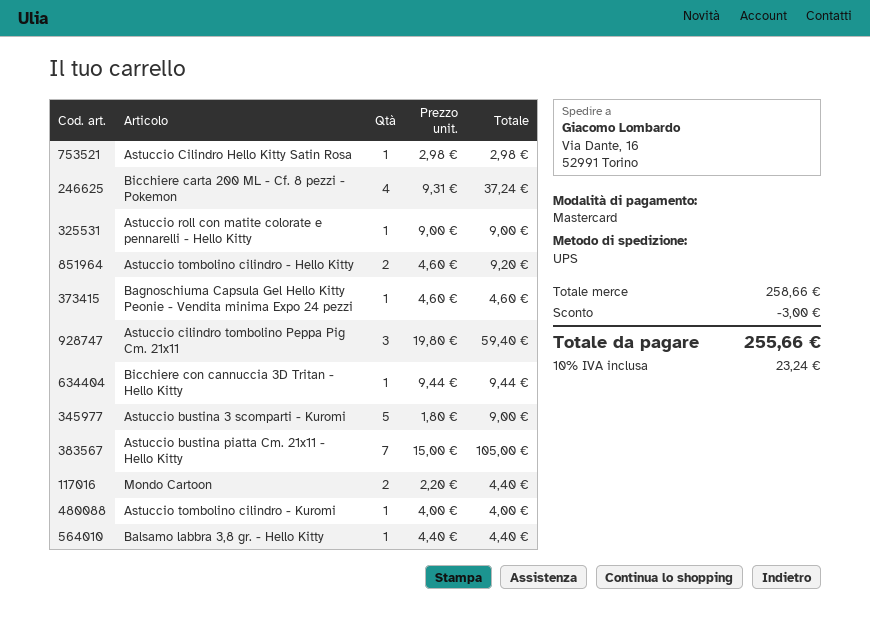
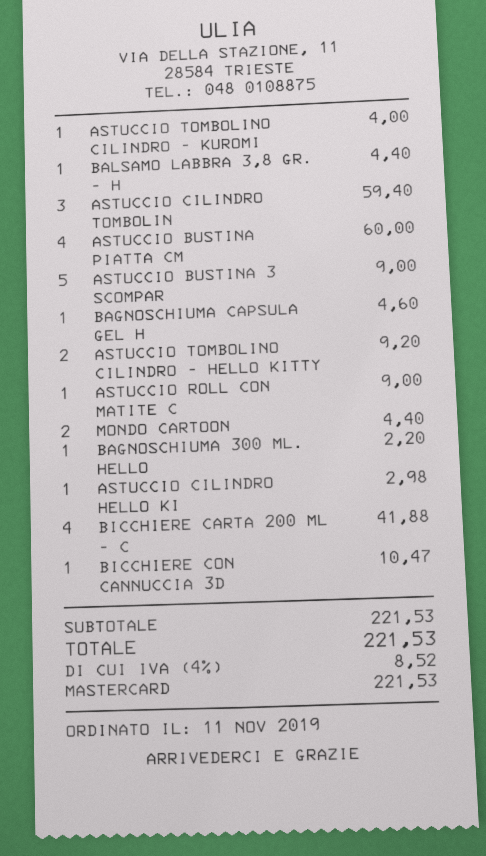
Bicchiere carta 200 ML - Cf. 8 pezzi - Pokemon: 4 for 37.24 -> 4 for 41.88
Bicchiere con cannuccia 3D Tritan - Hello Kitty: 1 for 9.44 -> 1 for 10.47
Astuccio bustina piatta Cm. 21x11 - Hello Kitty: 7 for 105.00 -> 4 for 60.00
BAGNOSCHIUMA 300 ML. HELLO: none -> 1 for 2.20
subtotal: 258.66 -> 221.53
discount: 3.00 -> none
tax: 10% = 23.24 -> 4% = 8.52
total: 255.66 -> 221.53

